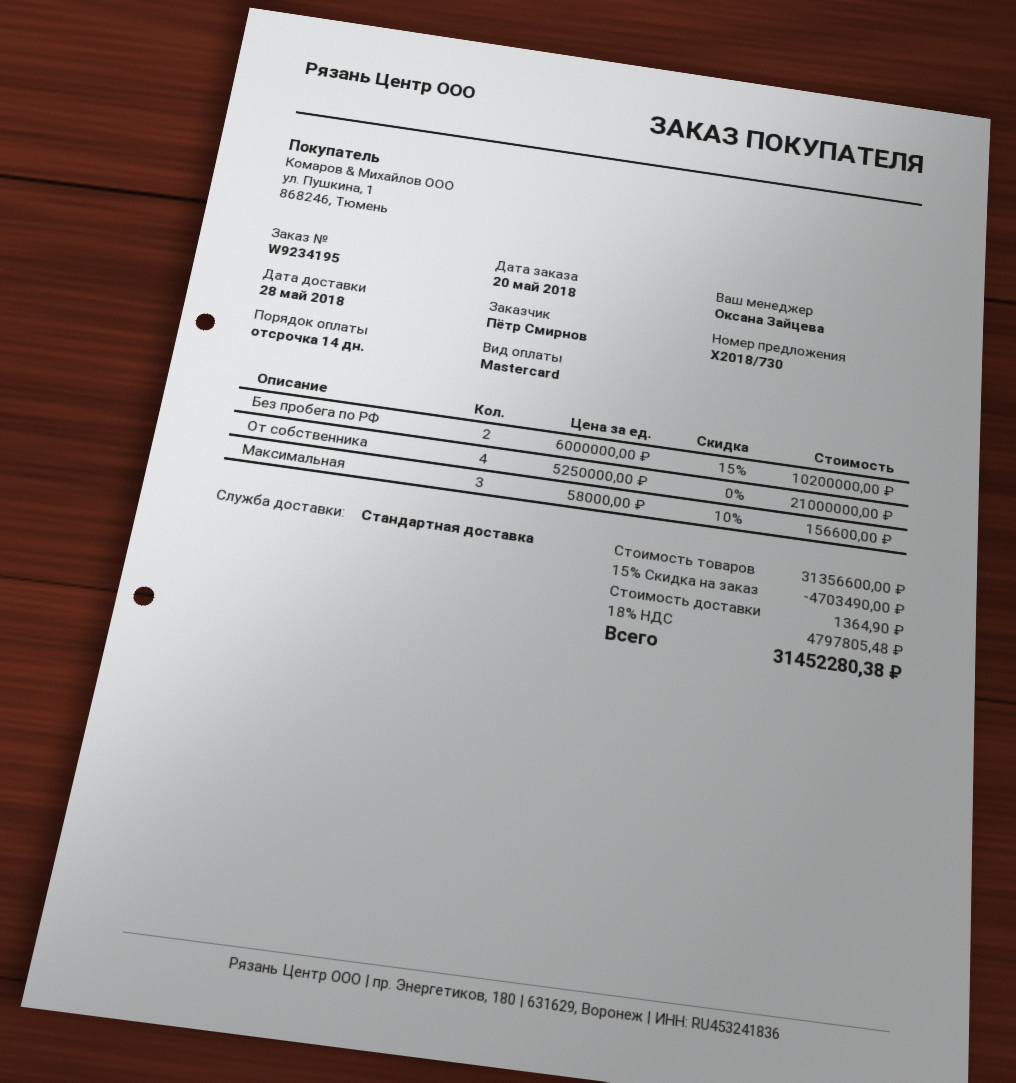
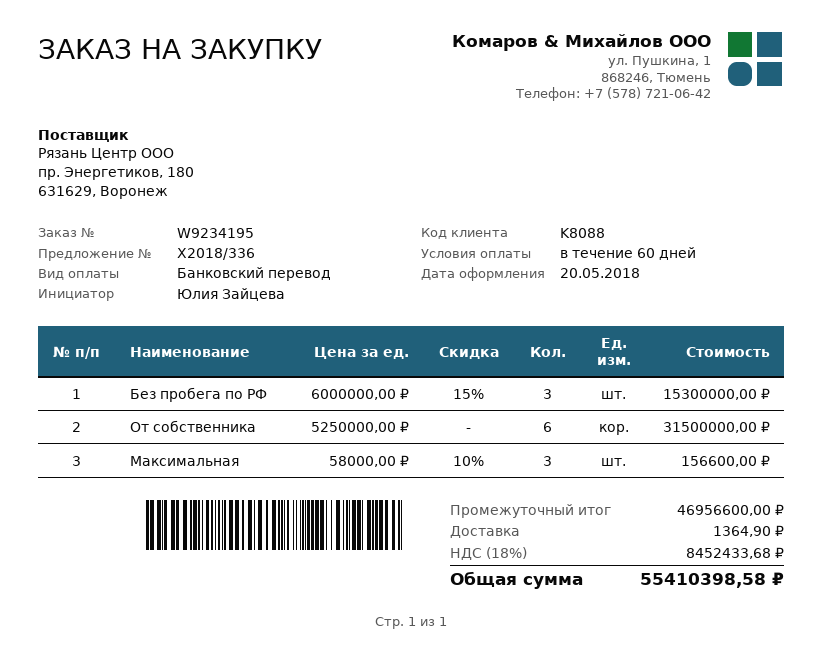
quote number: X2018/730 -> X2018/336
payment terms: 14 days -> 60 days
ordered by: Пётр Смирнов -> Юлия Зайцева
payment method: Mastercard -> bank transfer
Без пробега по РФ: 2 x 6000000.00 - 15% = 10200000.00 -> 3 x 6000000.00 - 15% = 15300000.00
От собственника: 4 x 5250000.00 = 21000000.00 -> 6 x 5250000.00 = 31500000.00
subtotal: 31356600.00 -> 46956600.00
discount: 15% = 4703490.00 -> none
tax: 18% = 4797805.48 -> 18% = 8452433.68
total: 31452280.38 -> 55410398.58

